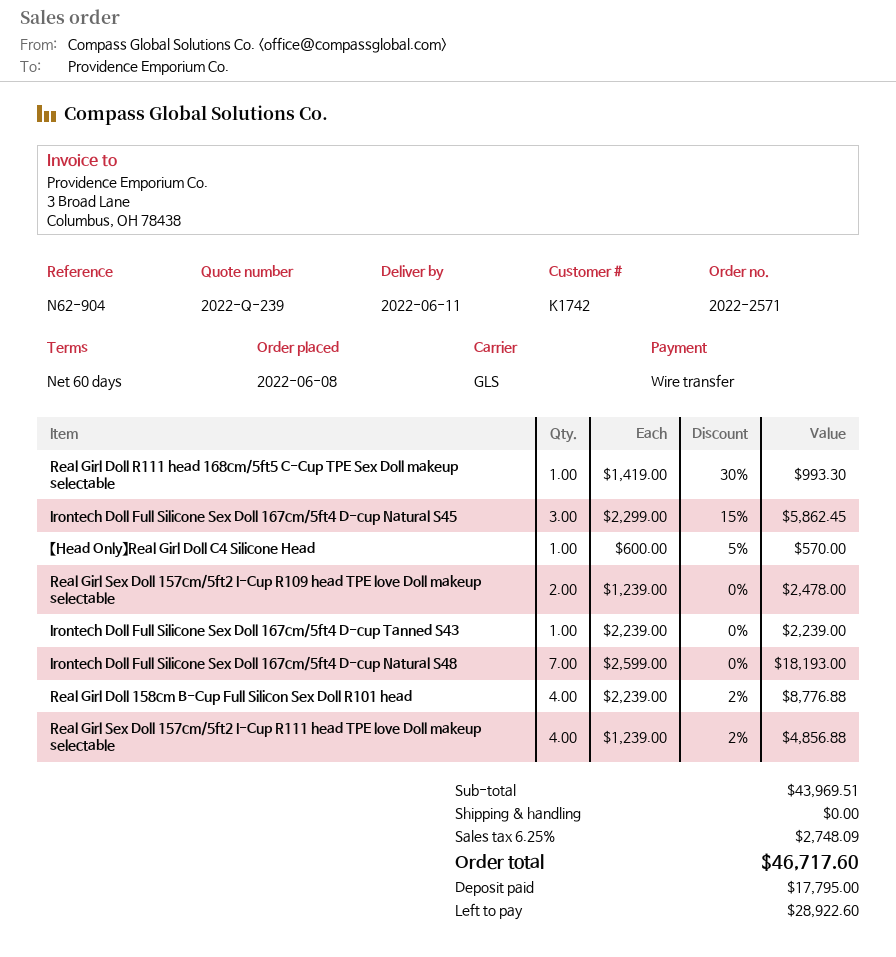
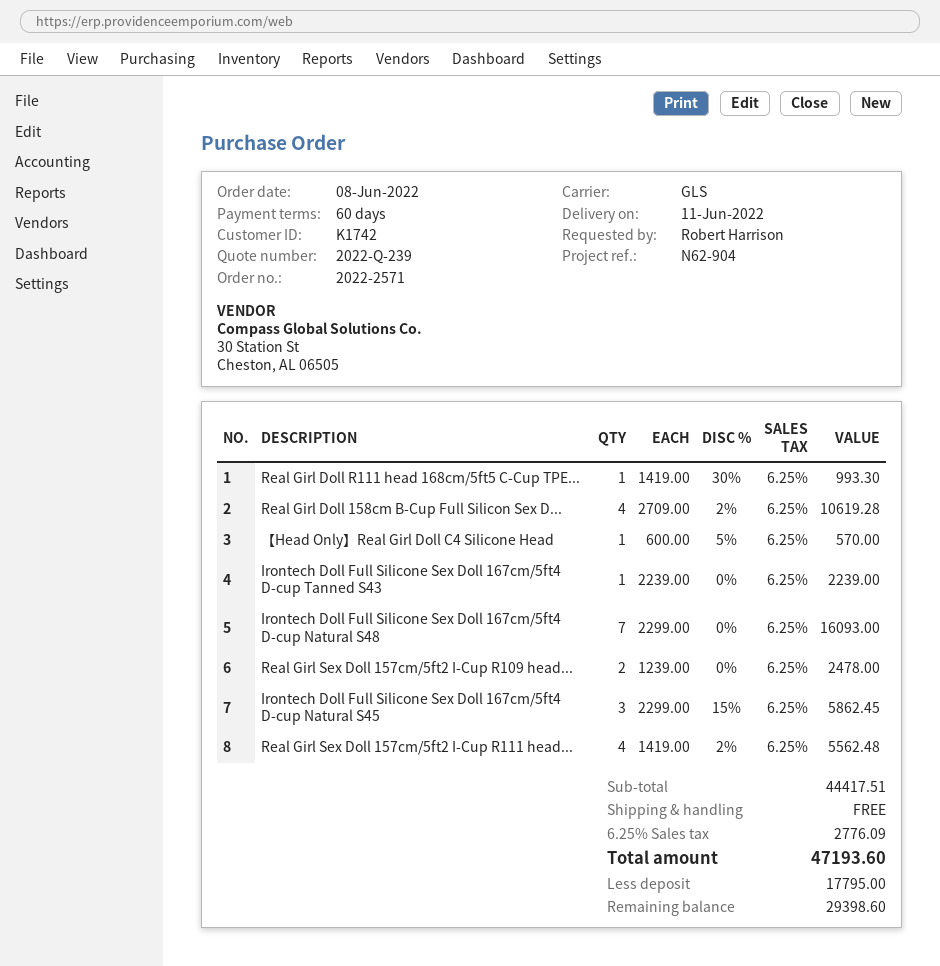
Irontech Doll Full Silicone Sex Doll 167cm/5ft4 D-cup Natural S48: 7 x 2599.00 = 18193.00 -> 7 x 2299.00 = 16093.00
Real Girl Doll 158cm B-Cup Full Silicon Sex Doll R101 head: 4 x 2239.00 - 2% = 8776.88 -> 4 x 2709.00 - 2% = 10619.28
Real Girl Sex Doll 157cm/5ft2 I-Cup R111 head TPE love Doll makeup selectable: 4 x 1239.00 - 2% = 4856.88 -> 4 x 1419.00 - 2% = 5562.48
subtotal: 43969.51 -> 44417.51
tax: 6.25% = 2748.09 -> 6.25% = 2776.09
total: 46717.60 -> 47193.60
balance: 28922.60 -> 29398.60

